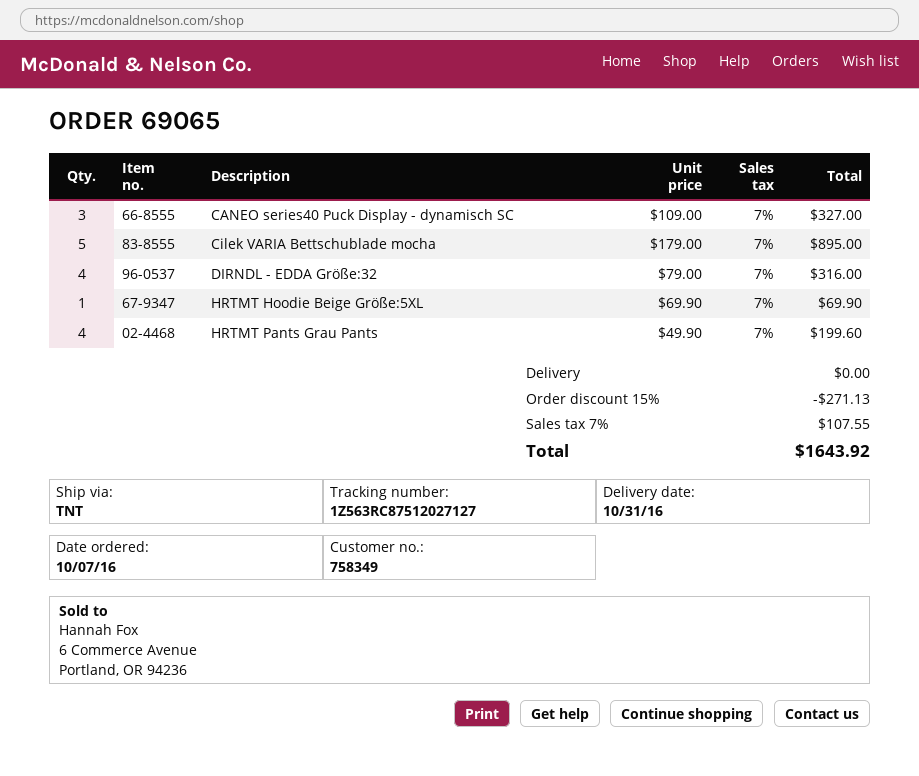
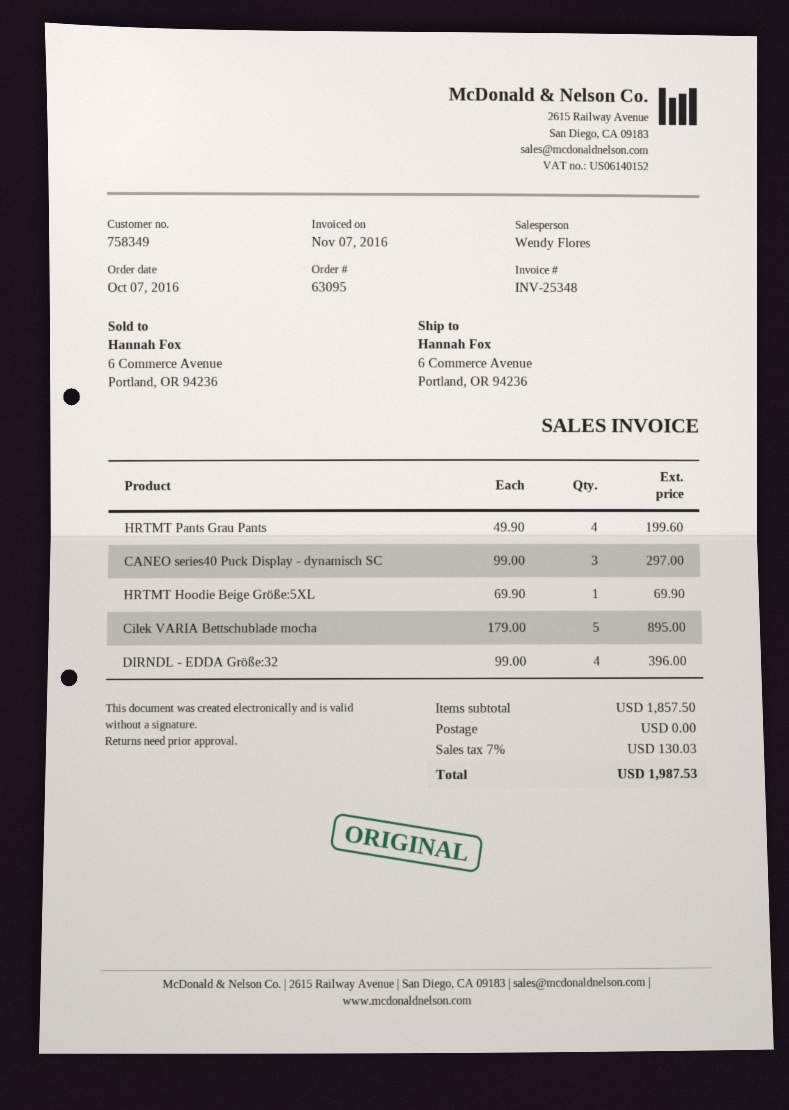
order number: 69065 -> 63095
CANEO series40 Puck Display - dynamisch SC: 3 x 109.00 = 327.00 -> 3 x 99.00 = 297.00
DIRNDL - EDDA Größe:32: 4 x 79.00 = 316.00 -> 4 x 99.00 = 396.00
discount: 15% = 271.13 -> none
tax: 7% = 107.55 -> 7% = 130.03
total: 1643.92 -> 1987.53

